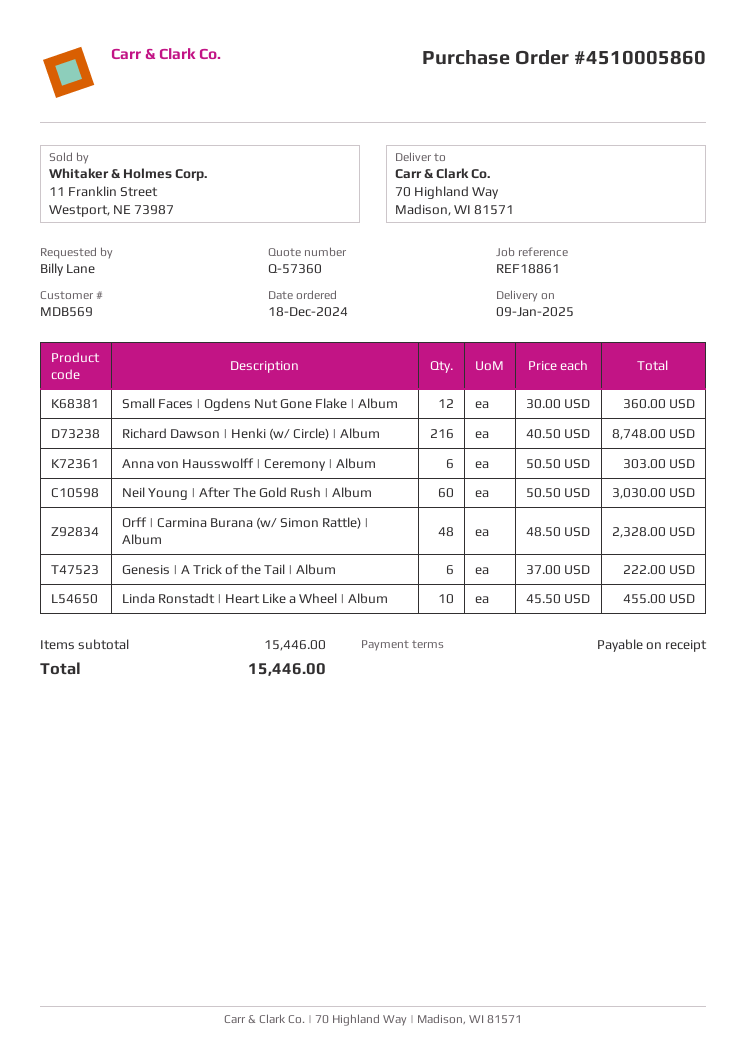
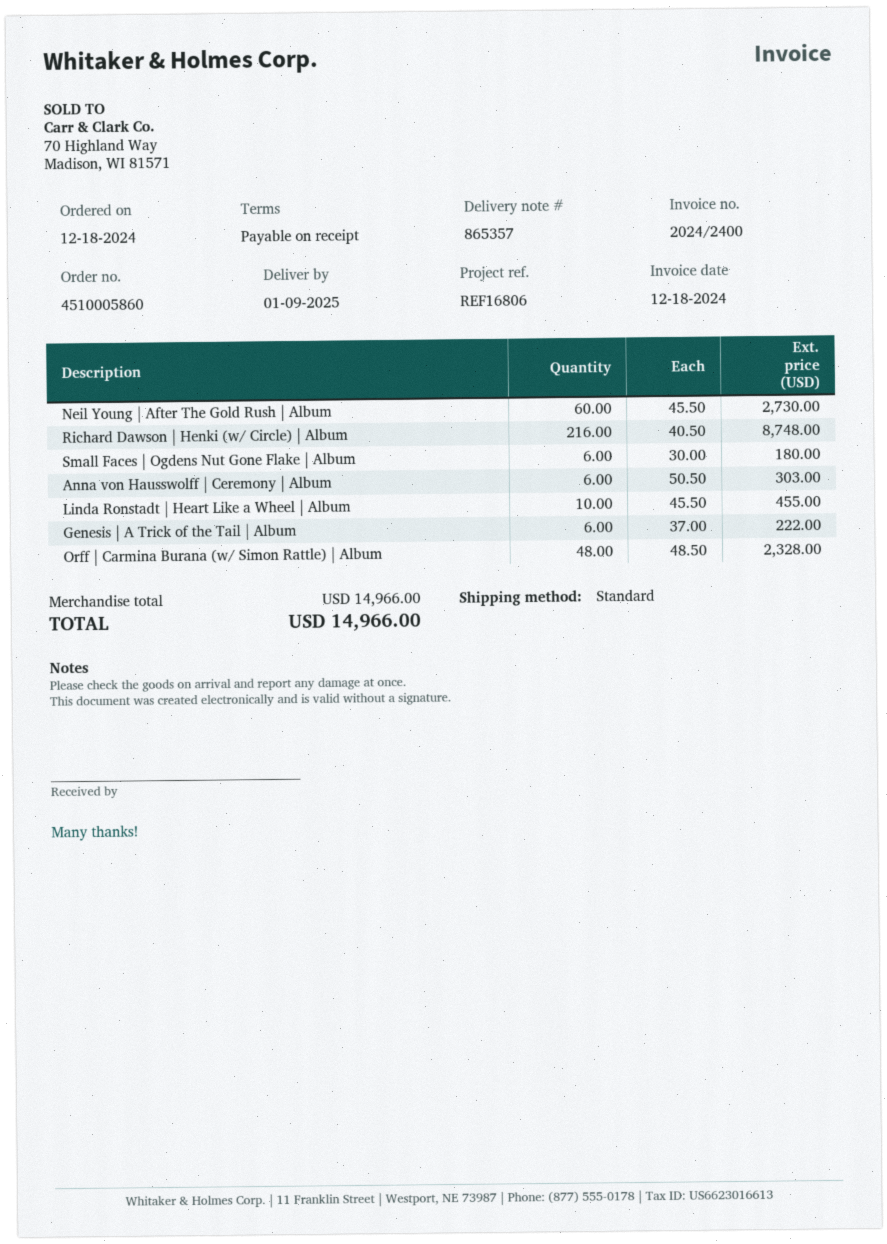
reference: REF18861 -> REF16806
Small Faces | Ogdens Nut Gone Flake | Album: 12 x 30.00 = 360.00 -> 6 x 30.00 = 180.00
Neil Young | After The Gold Rush | Album: 60 x 50.50 = 3030.00 -> 60 x 45.50 = 2730.00
subtotal: 15446.00 -> 14966.00
total: 15446.00 -> 14966.00

